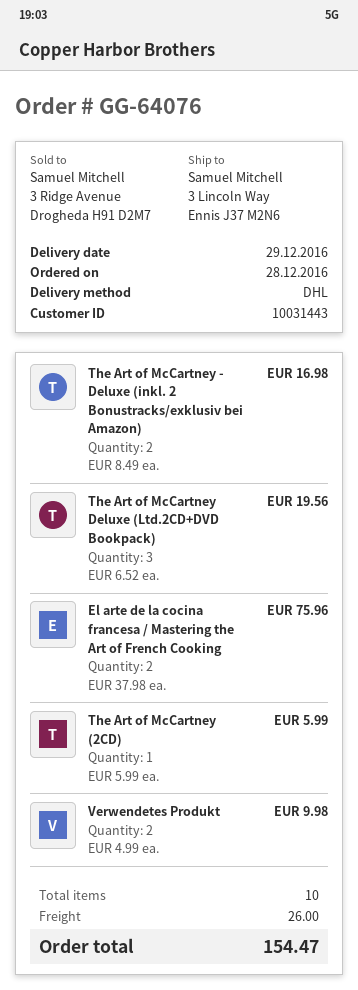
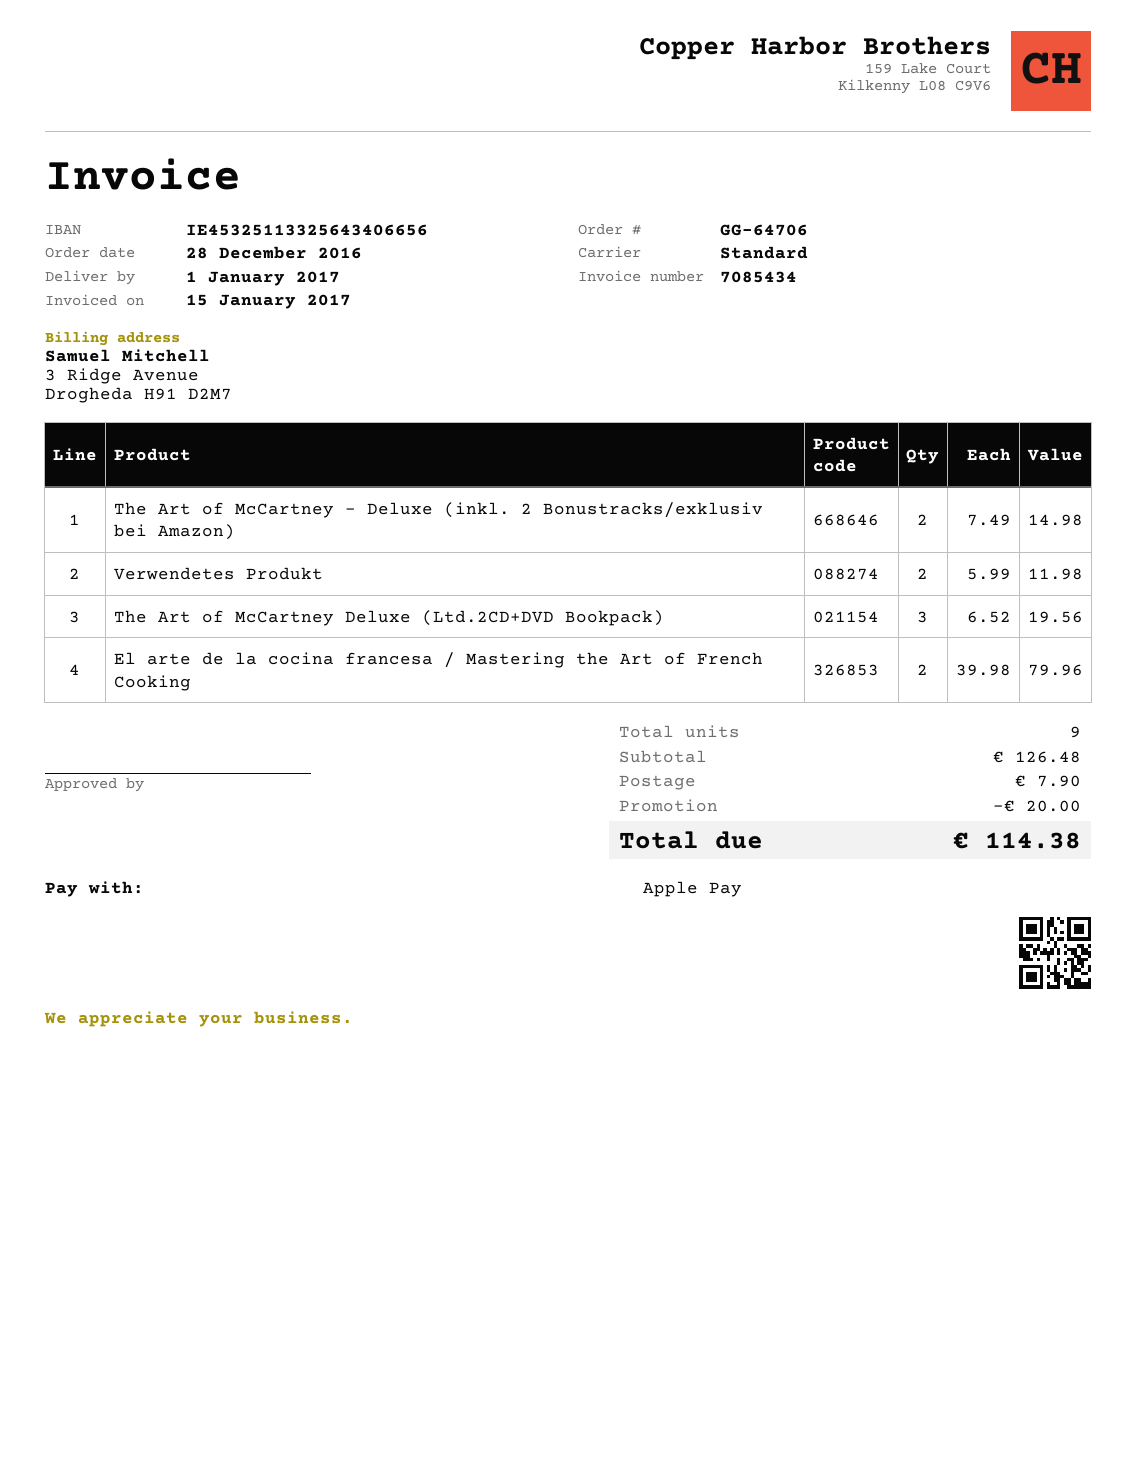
order number: GG-64076 -> GG-64706
delivery date: 2016-12-29 -> 2017-01-01
shipping method: DHL -> standard
The Art of McCartney - Deluxe (inkl. 2 Bonustracks/exklusiv bei Amazon): 2 x 8.49 = 16.98 -> 2 x 7.49 = 14.98
El arte de la cocina francesa / Mastering the Art of French Cooking: 2 x 37.98 = 75.96 -> 2 x 39.98 = 79.96
The Art of McCartney (2CD): 1 x 5.99 = 5.99 -> none
Verwendetes Produkt: 2 x 4.99 = 9.98 -> 2 x 5.99 = 11.98
total quantity: 10 -> 9
discount: none -> 20.00
shipping: 26.00 -> 7.90
total: 154.47 -> 114.38

